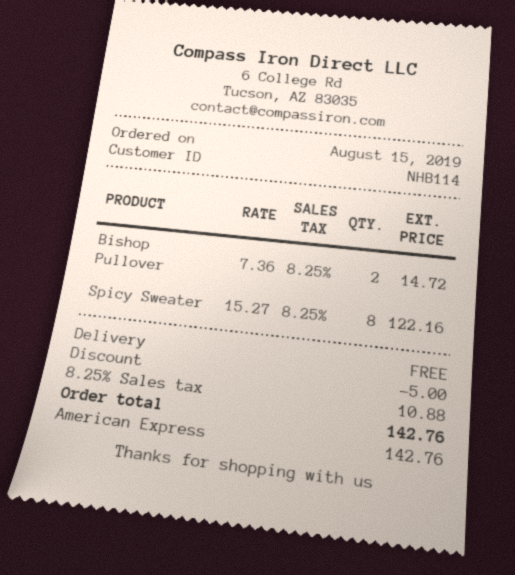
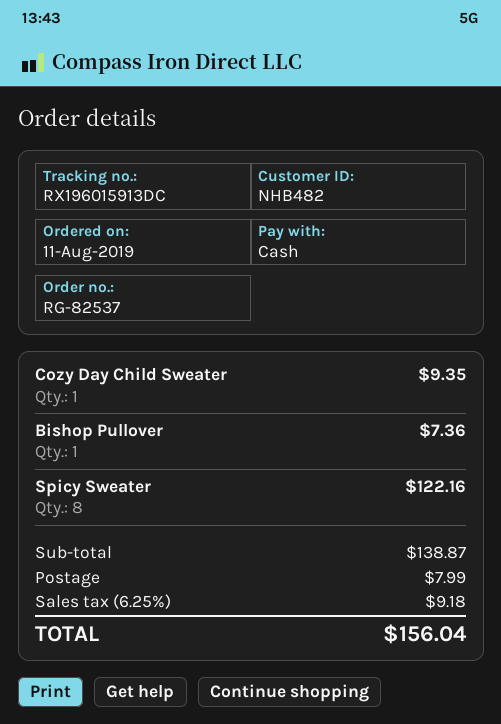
order date: 2019-08-15 -> 2019-08-11
customer number: NHB114 -> NHB482
payment method: American Express -> cash
Bishop Pullover: 2 for 14.72 -> 1 for 7.36
Cozy Day Child Sweater: none -> 1 for 9.35
discount: 5.00 -> none
shipping: 0.00 -> 7.99
tax: 8.25% = 10.88 -> 6.25% = 9.18
total: 142.76 -> 156.04

